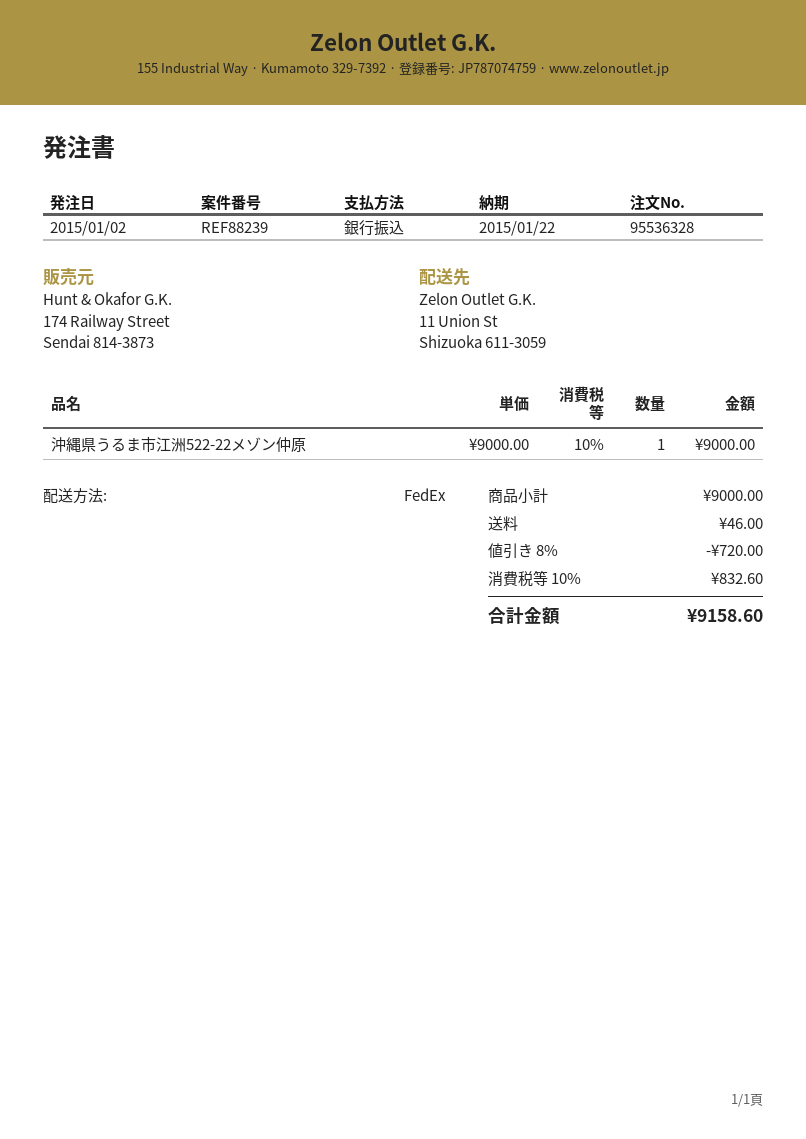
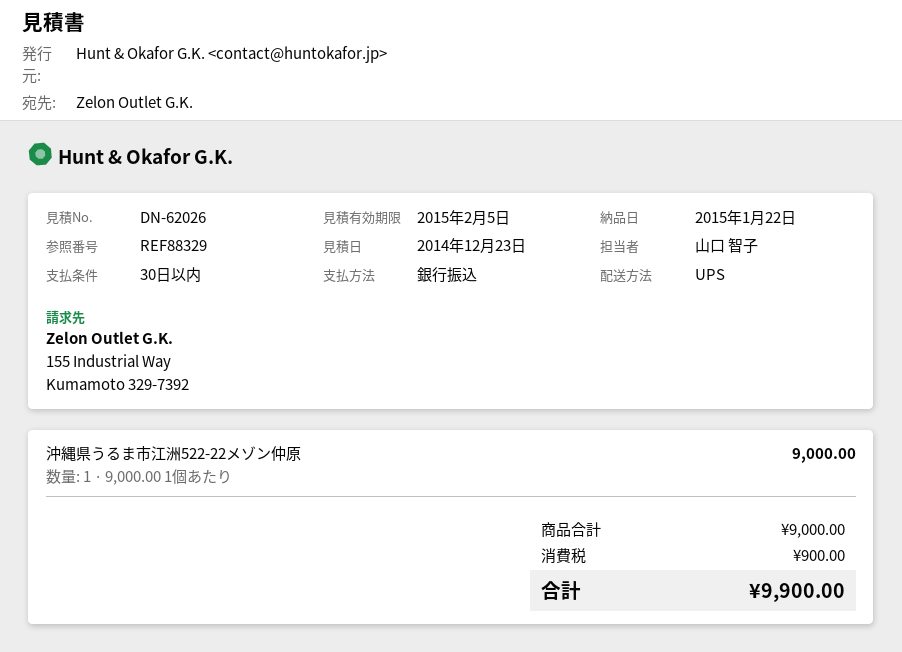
reference: REF88239 -> REF88329
shipping method: FedEx -> UPS
discount: 8% = 720.00 -> none
shipping: 46.00 -> none
tax: 832.60 -> 900.00
total: 9158.60 -> 9900.00

